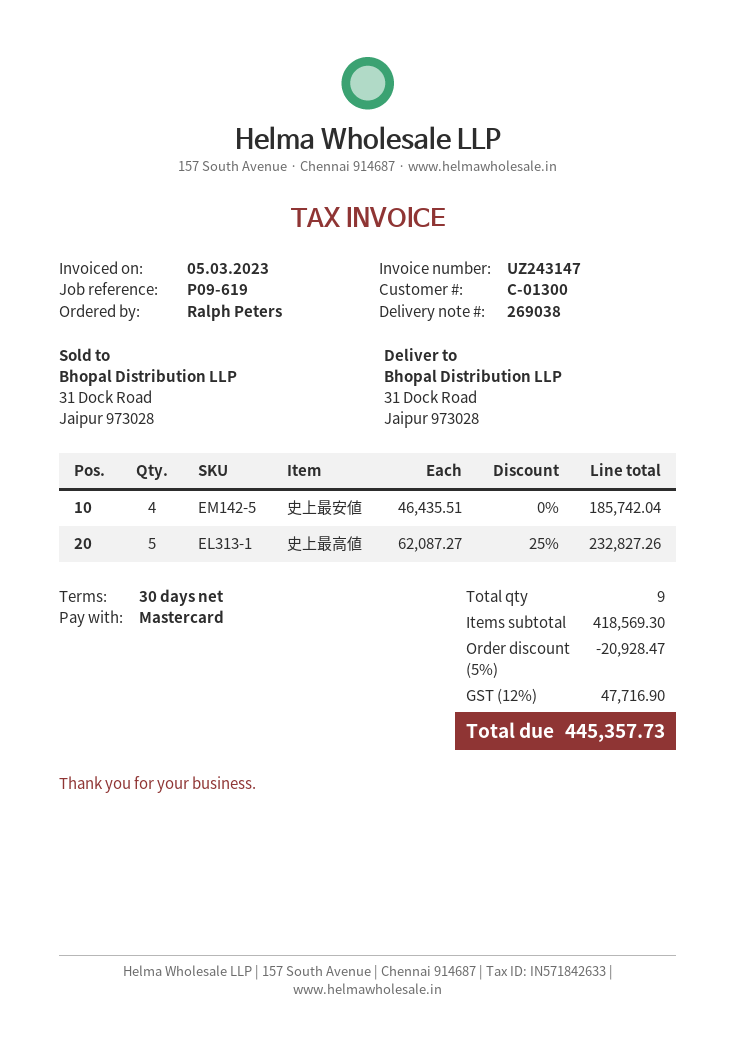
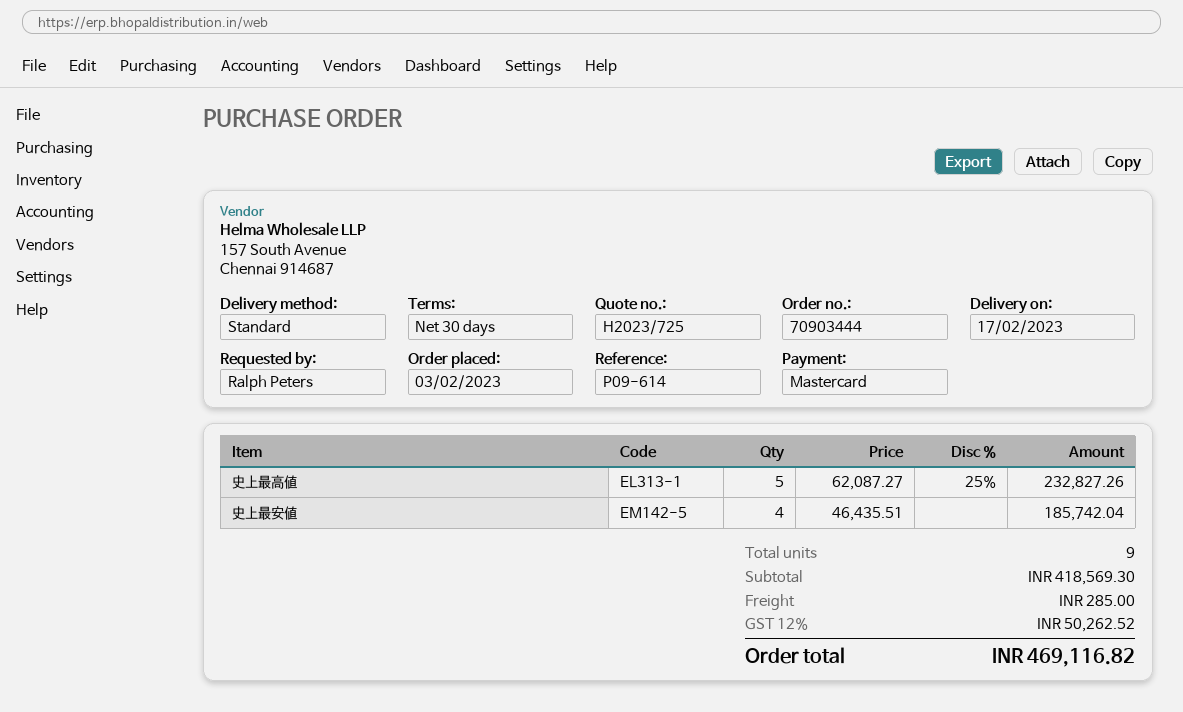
reference: P09-619 -> P09-614
discount: 5% = 20928.47 -> none
shipping: none -> 285.00
tax: 12% = 47716.90 -> 12% = 50262.52
total: 445357.73 -> 469116.82

